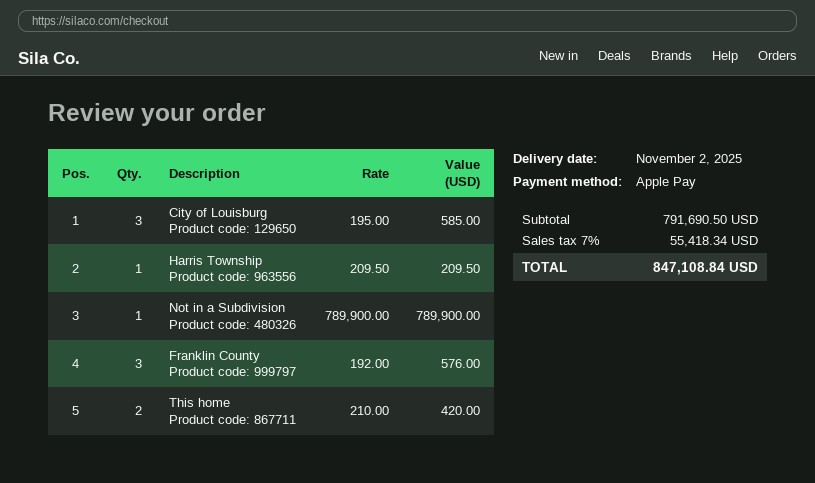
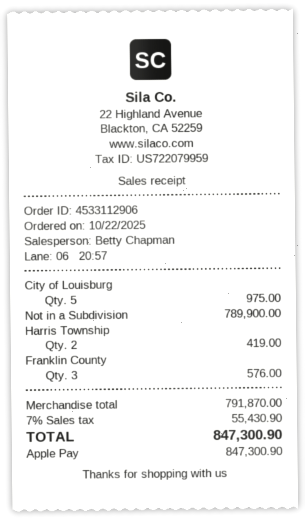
City of Louisburg: 3 for 585.00 -> 5 for 975.00
Harris Township: 1 for 209.50 -> 2 for 419.00
This home: 2 for 420.00 -> none
subtotal: 791690.50 -> 791870.00
tax: 7% = 55418.34 -> 7% = 55430.90
total: 847108.84 -> 847300.90

